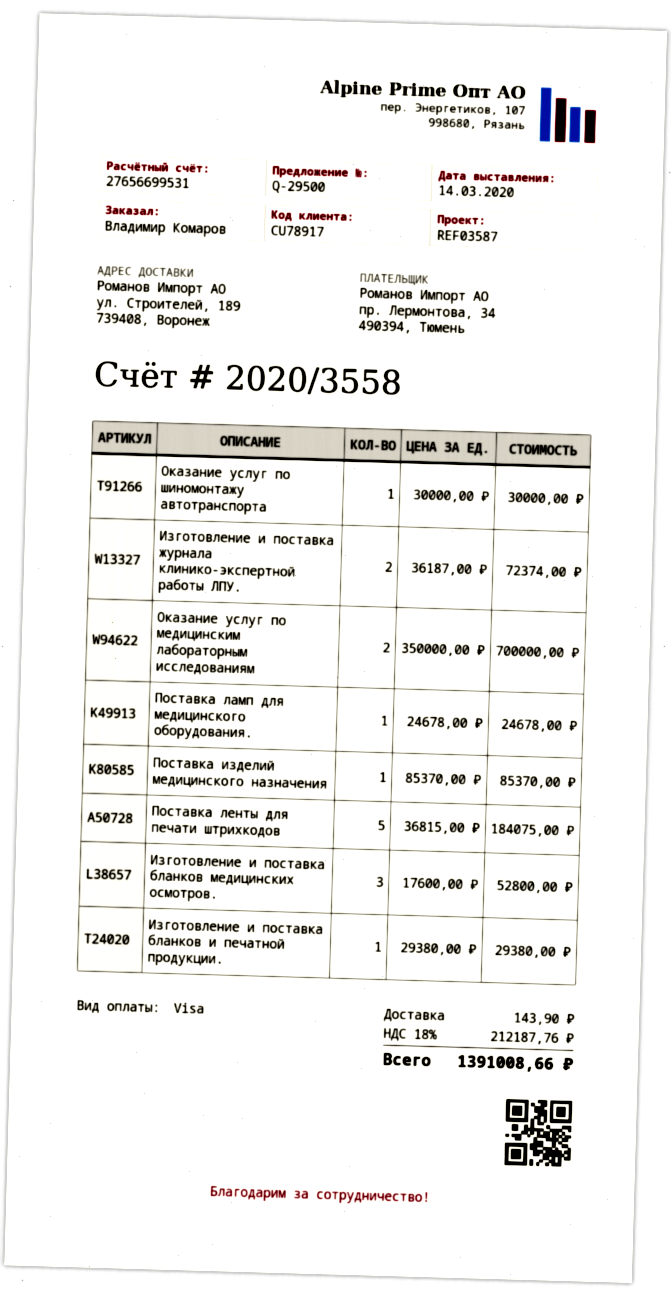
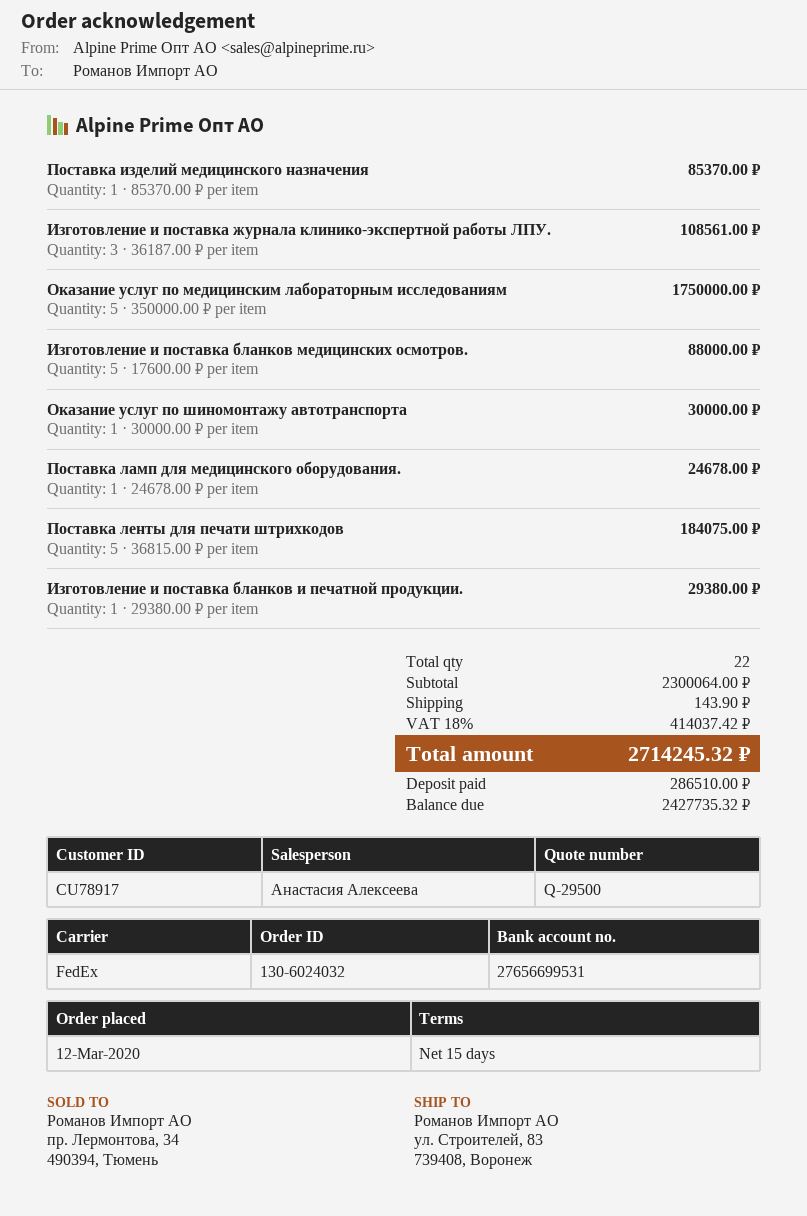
ship to: ул. Строителей, 189, 739408, Воронеж -> ул. Строителей, 83, 739408, Воронеж
Изготовление и поставка журнала клинико-экспертной работы ЛПУ.: 2 x 36187.00 = 72374.00 -> 3 x 36187.00 = 108561.00
Оказание услуг по медицинским лабораторным исследованиям: 2 x 350000.00 = 700000.00 -> 5 x 350000.00 = 1750000.00
Изготовление и поставка бланков медицинских осмотров.: 3 x 17600.00 = 52800.00 -> 5 x 17600.00 = 88000.00
tax: 18% = 212187.76 -> 18% = 414037.42
total: 1391008.66 -> 2714245.32

